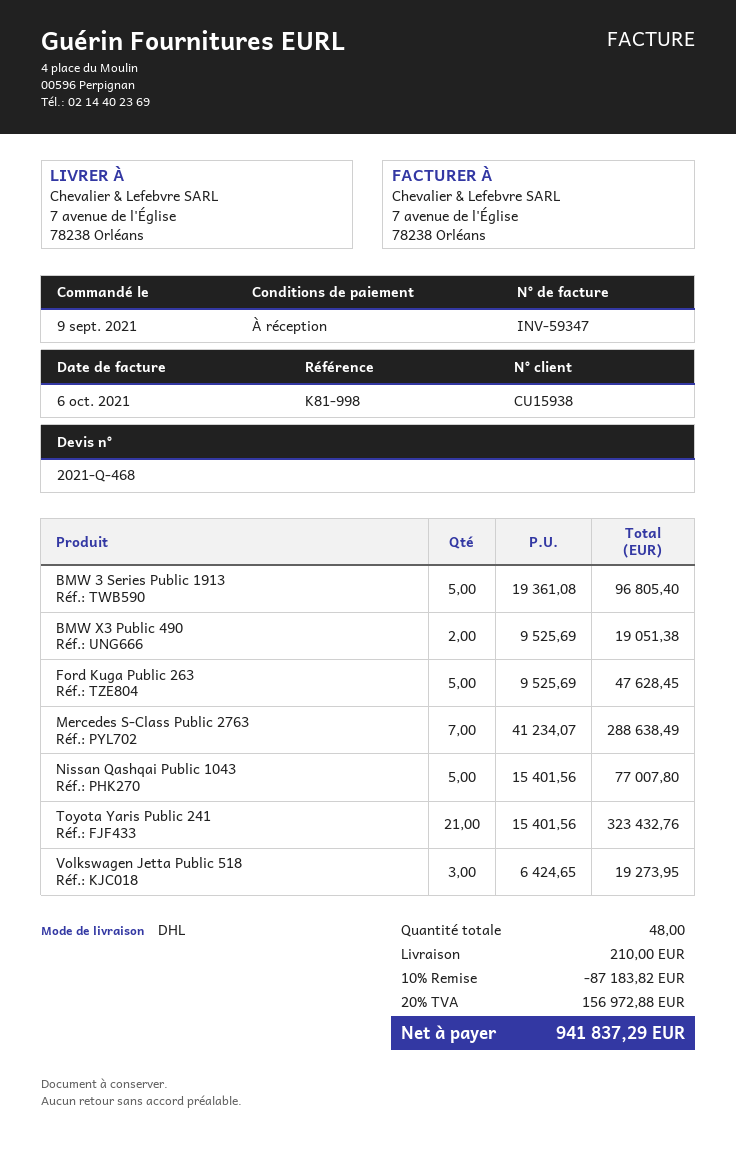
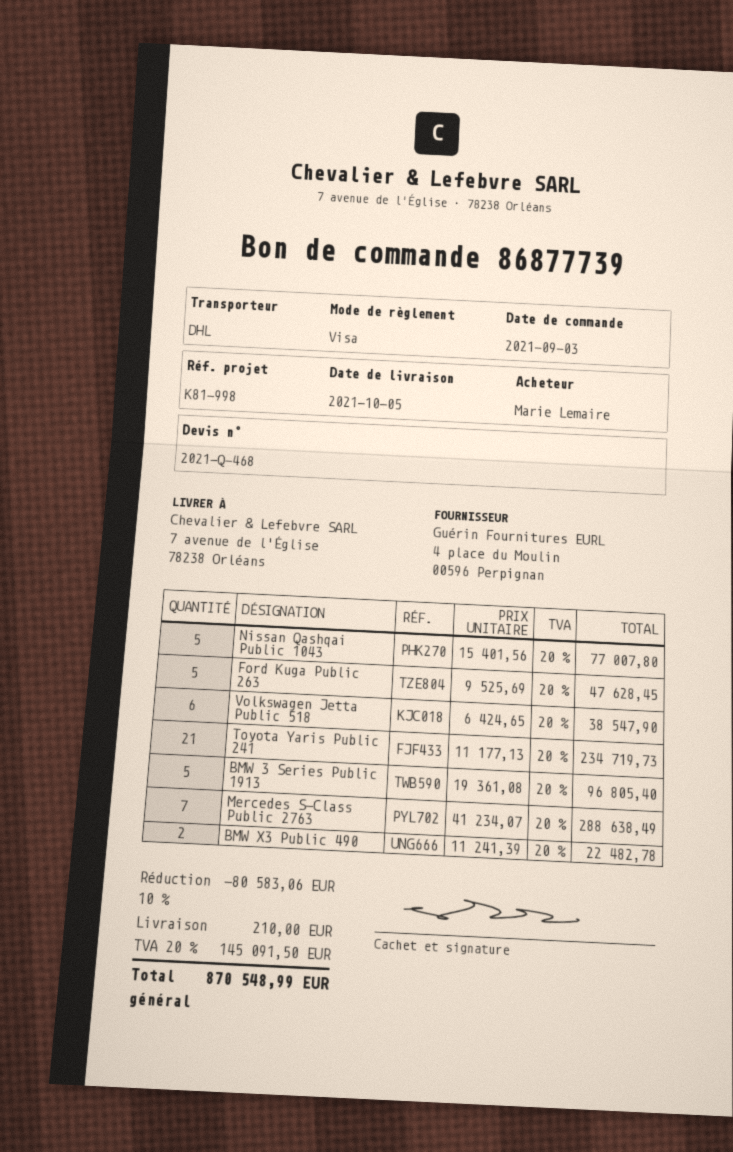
order date: 2021-09-09 -> 2021-09-03
BMW X3 Public 490: 2 x 9525.69 = 19051.38 -> 2 x 11241.39 = 22482.78
Toyota Yaris Public 241: 21 x 15401.56 = 323432.76 -> 21 x 11177.13 = 234719.73
Volkswagen Jetta Public 518: 3 x 6424.65 = 19273.95 -> 6 x 6424.65 = 38547.90
discount: 10% = 87183.82 -> 10% = 80583.06
tax: 20% = 156972.88 -> 20% = 145091.50
total: 941837.29 -> 870548.99

